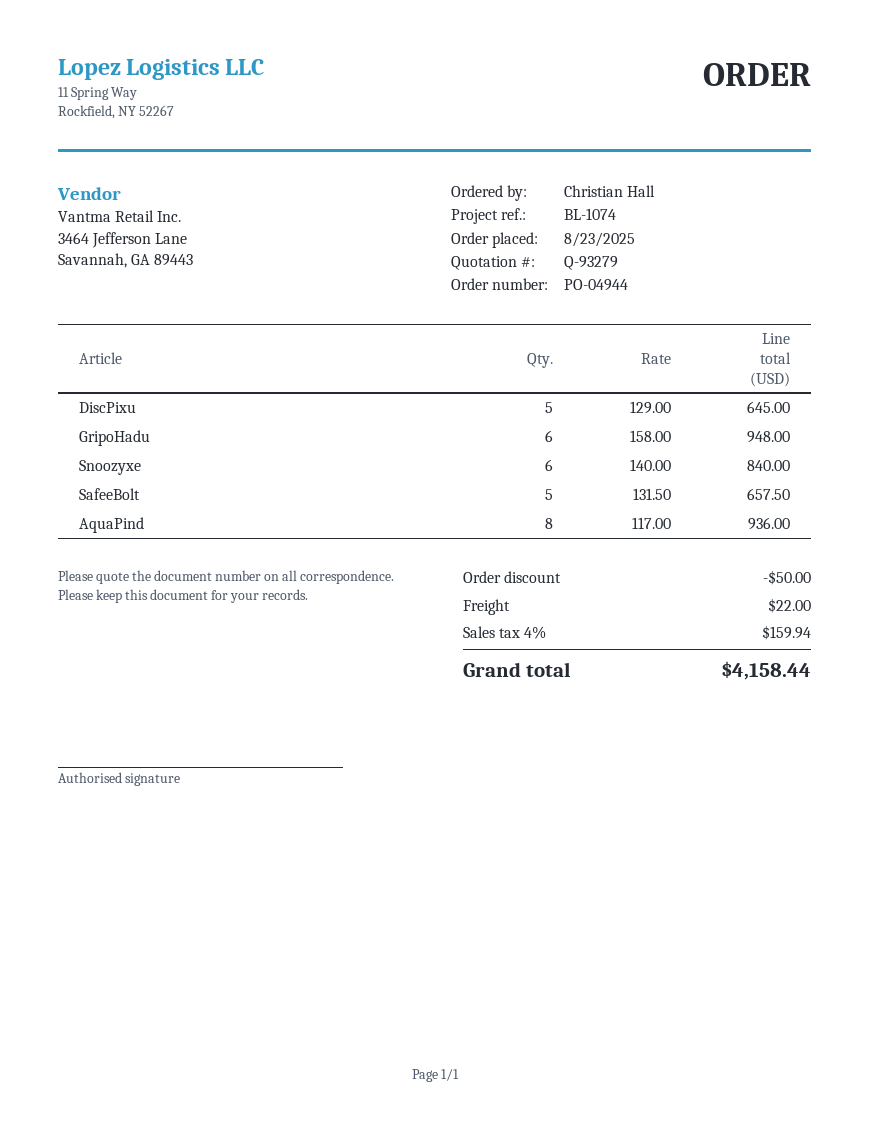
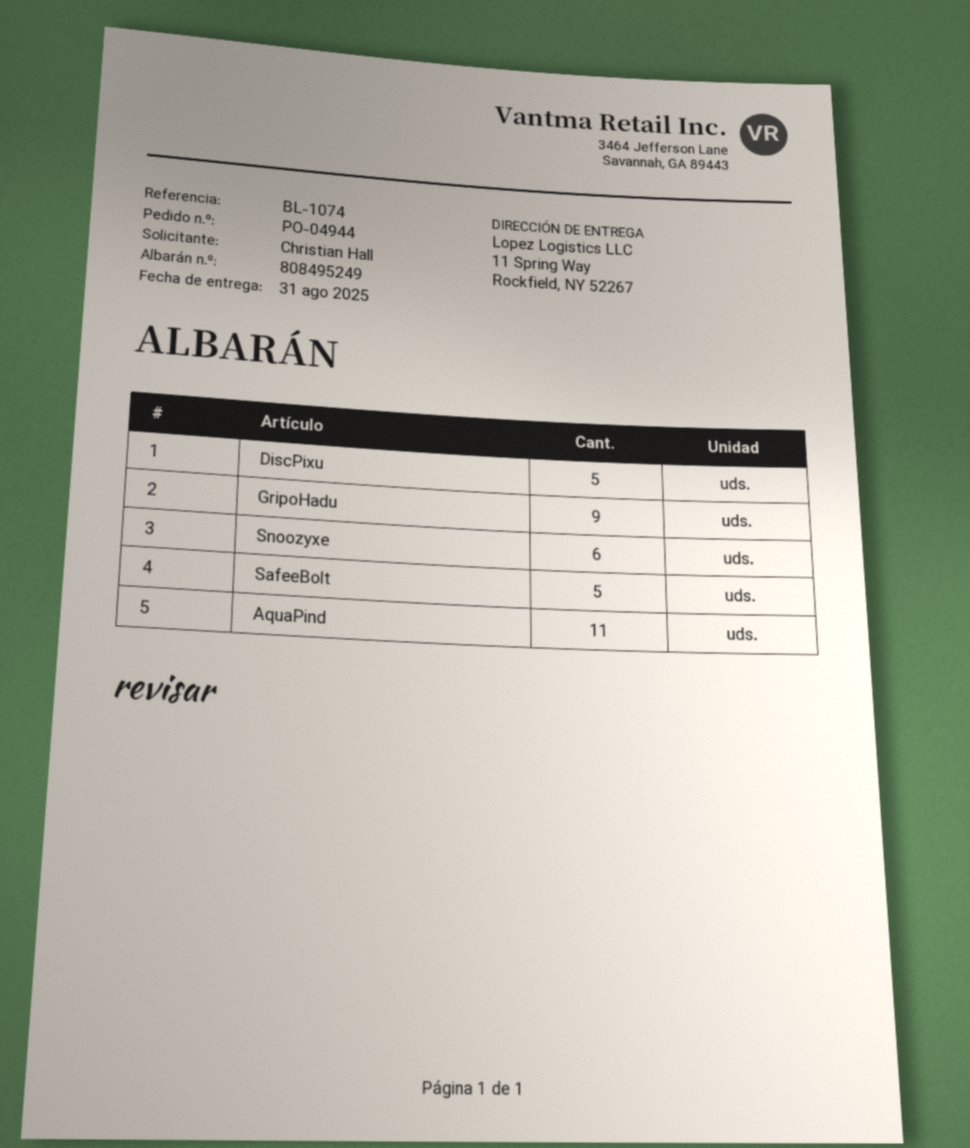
GripoHadu: 6 -> 9
AquaPind: 8 -> 11

